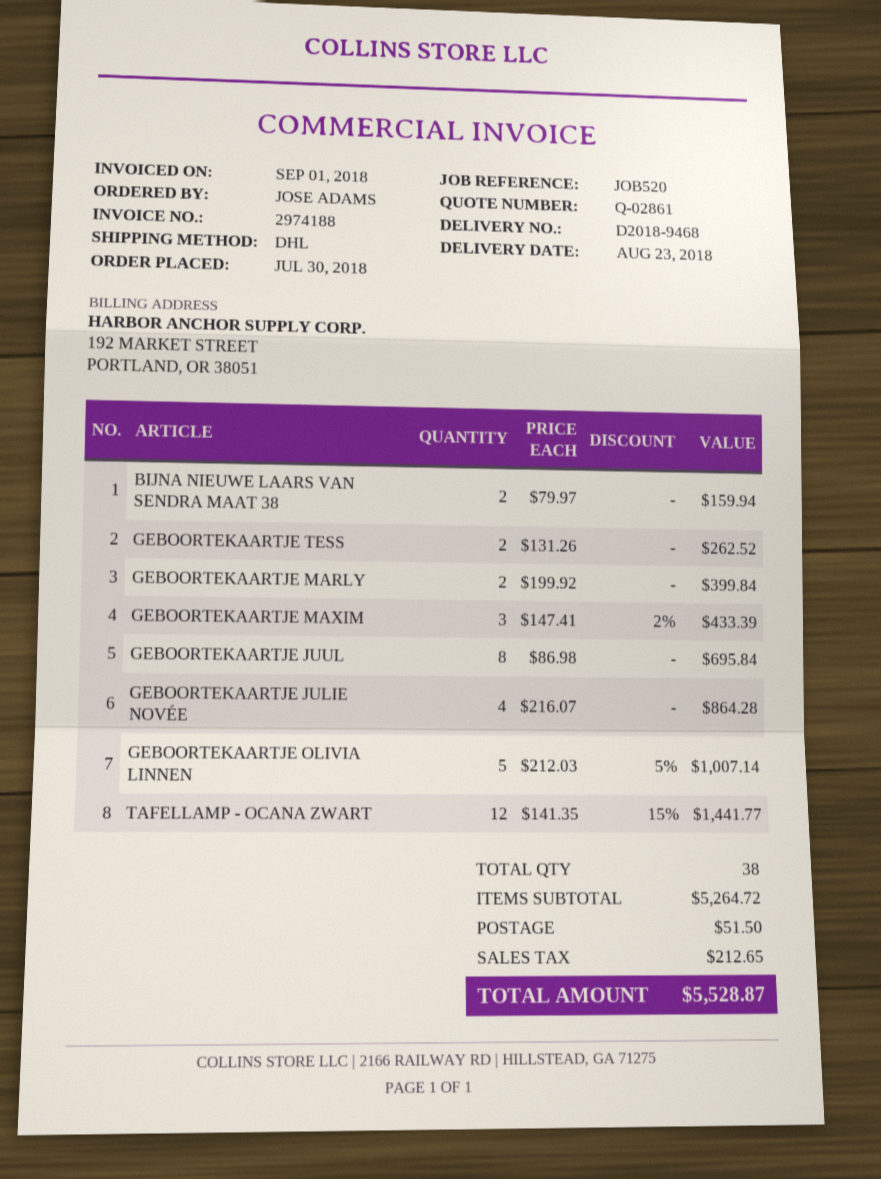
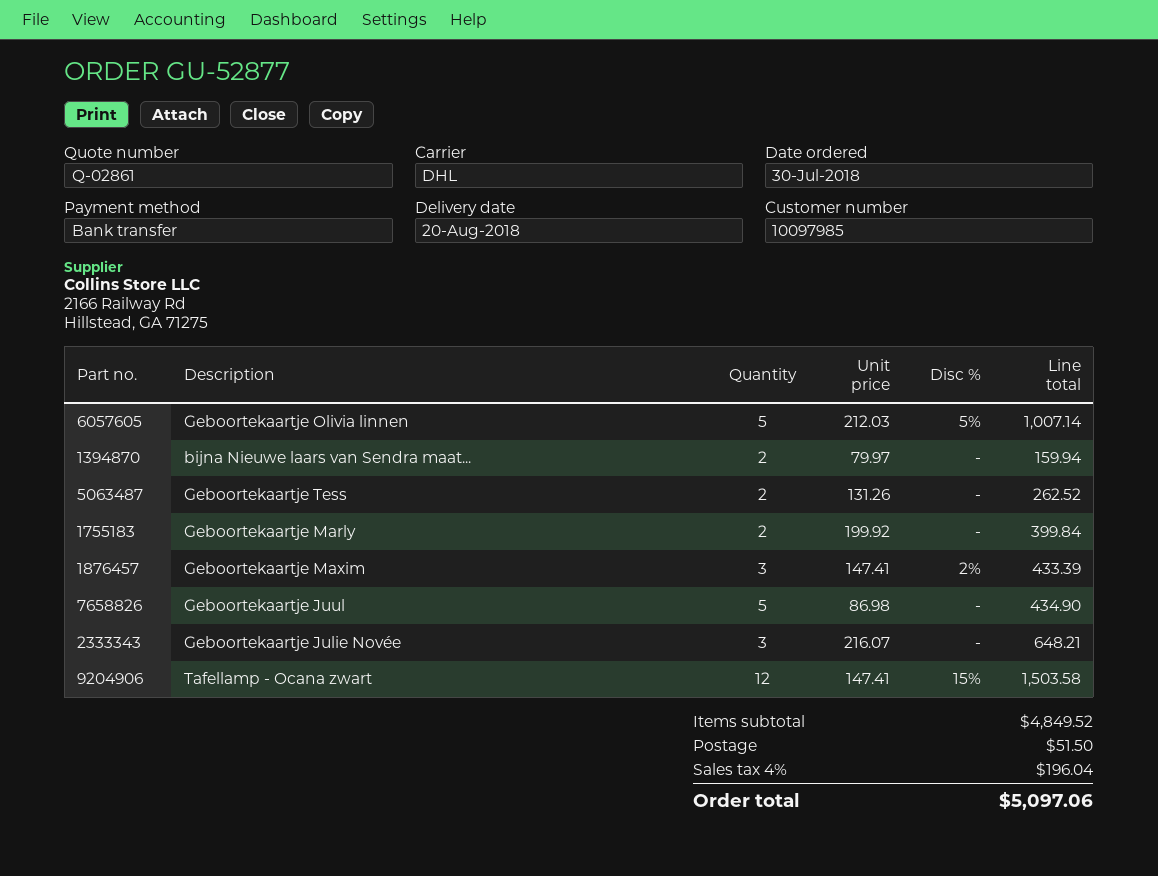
delivery date: 2018-08-23 -> 2018-08-20
GEBOORTEKAARTJE JUUL: 8 x 86.98 = 695.84 -> 5 x 86.98 = 434.90
GEBOORTEKAARTJE JULIE NOVÉE: 4 x 216.07 = 864.28 -> 3 x 216.07 = 648.21
TAFELLAMP - OCANA ZWART: 12 x 141.35 - 15% = 1441.77 -> 12 x 147.41 - 15% = 1503.58
subtotal: 5264.72 -> 4849.52
tax: 212.65 -> 196.04
total: 5528.87 -> 5097.06

